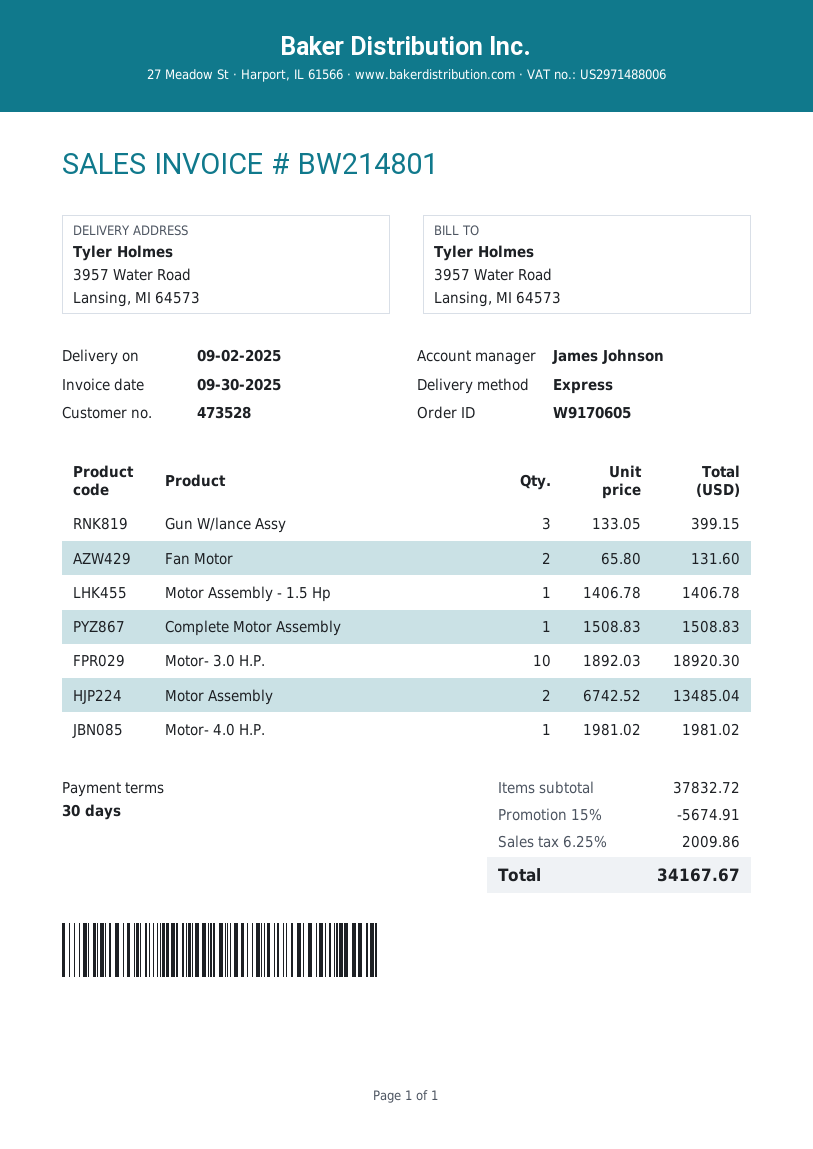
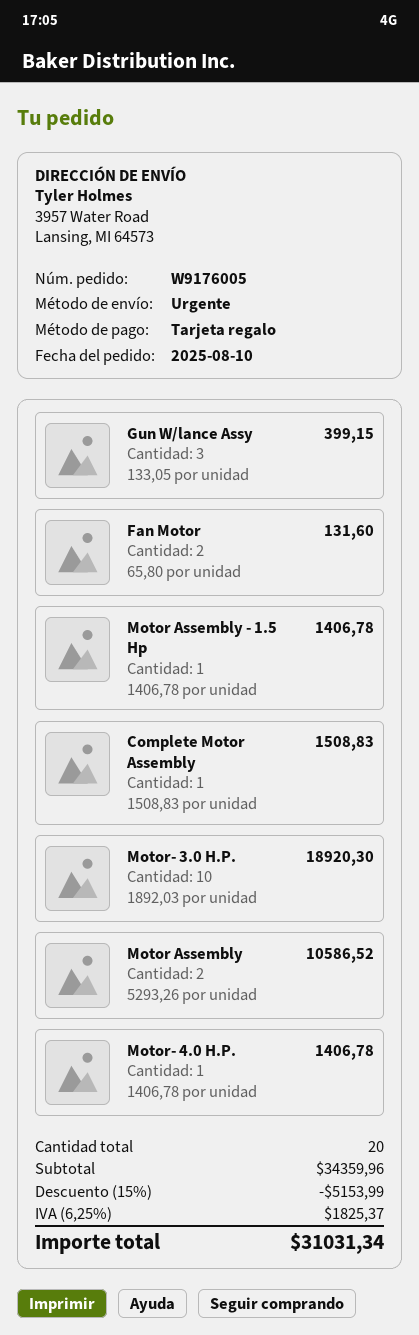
order number: W9170605 -> W9176005
Motor Assembly: 2 x 6742.52 = 13485.04 -> 2 x 5293.26 = 10586.52
Motor- 4.0 H.P.: 1 x 1981.02 = 1981.02 -> 1 x 1406.78 = 1406.78
subtotal: 37832.72 -> 34359.96
discount: 15% = 5674.91 -> 15% = 5153.99
tax: 6.25% = 2009.86 -> 6.25% = 1825.37
total: 34167.67 -> 31031.34

